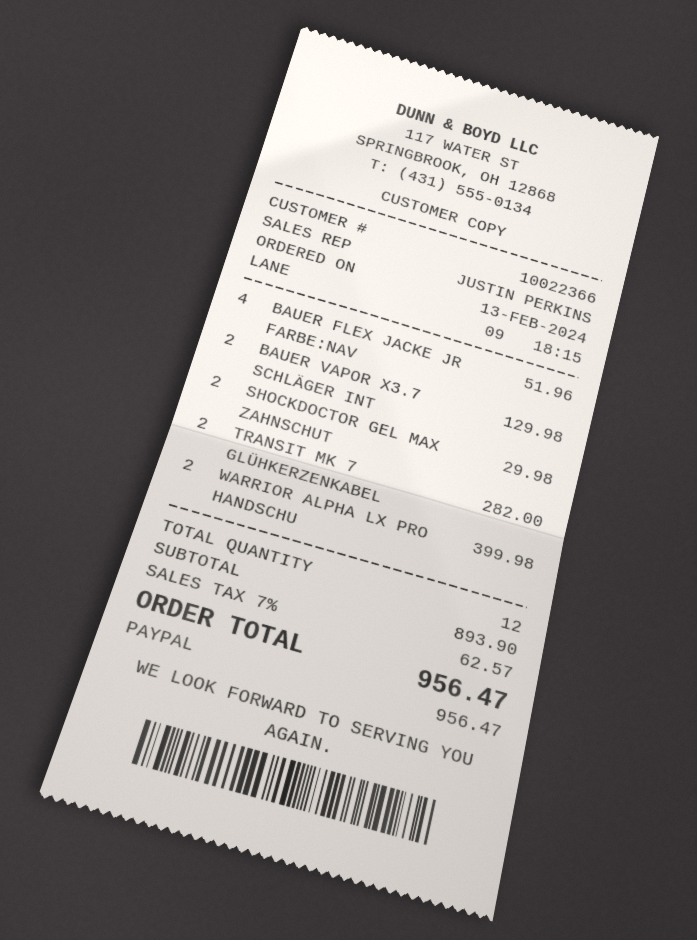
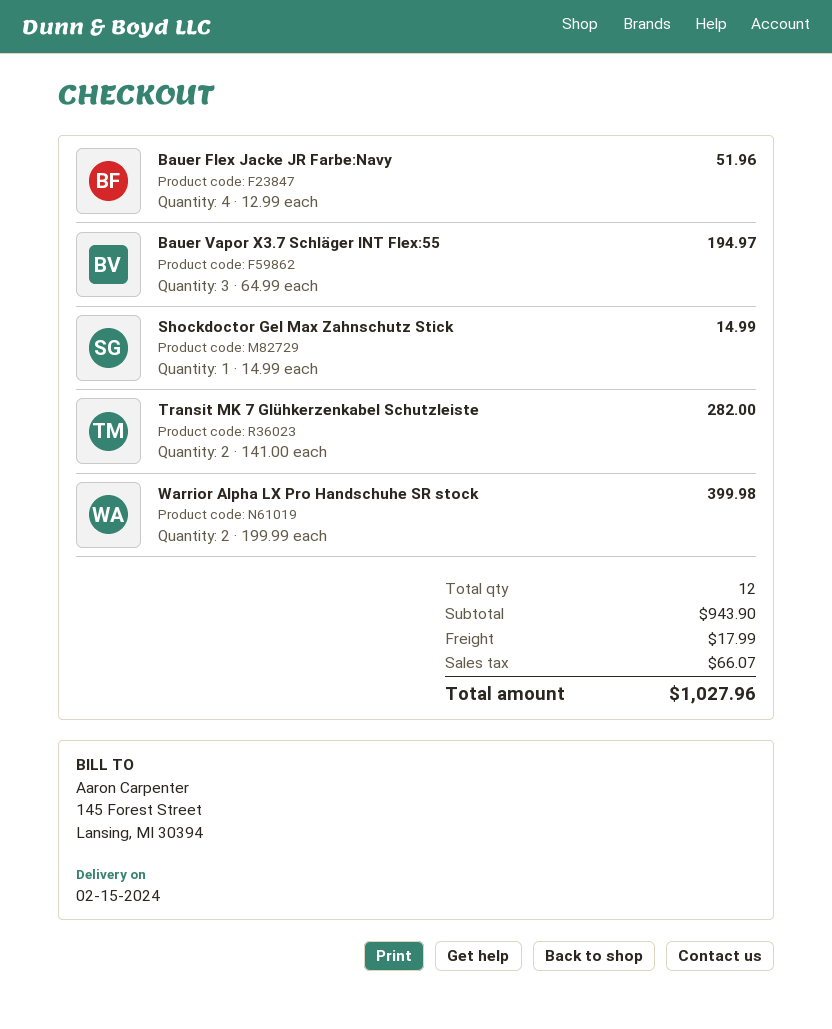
BAUER VAPOR X3.7 SCHLÄGER INT: 2 for 129.98 -> 3 for 194.97
SHOCKDOCTOR GEL MAX ZAHNSCHUT: 2 for 29.98 -> 1 for 14.99
subtotal: 893.90 -> 943.90
shipping: none -> 17.99
tax: 62.57 -> 66.07
total: 956.47 -> 1027.96

